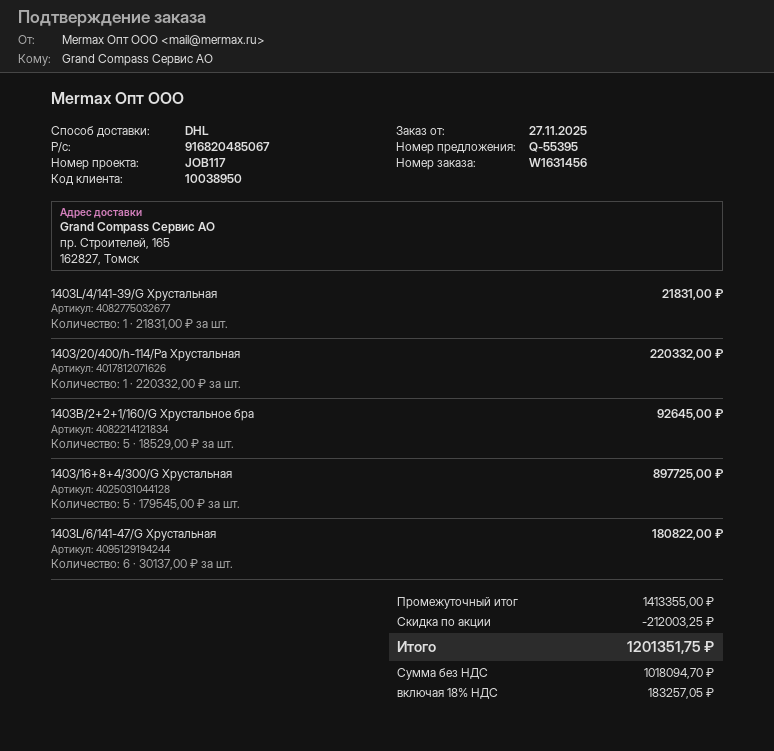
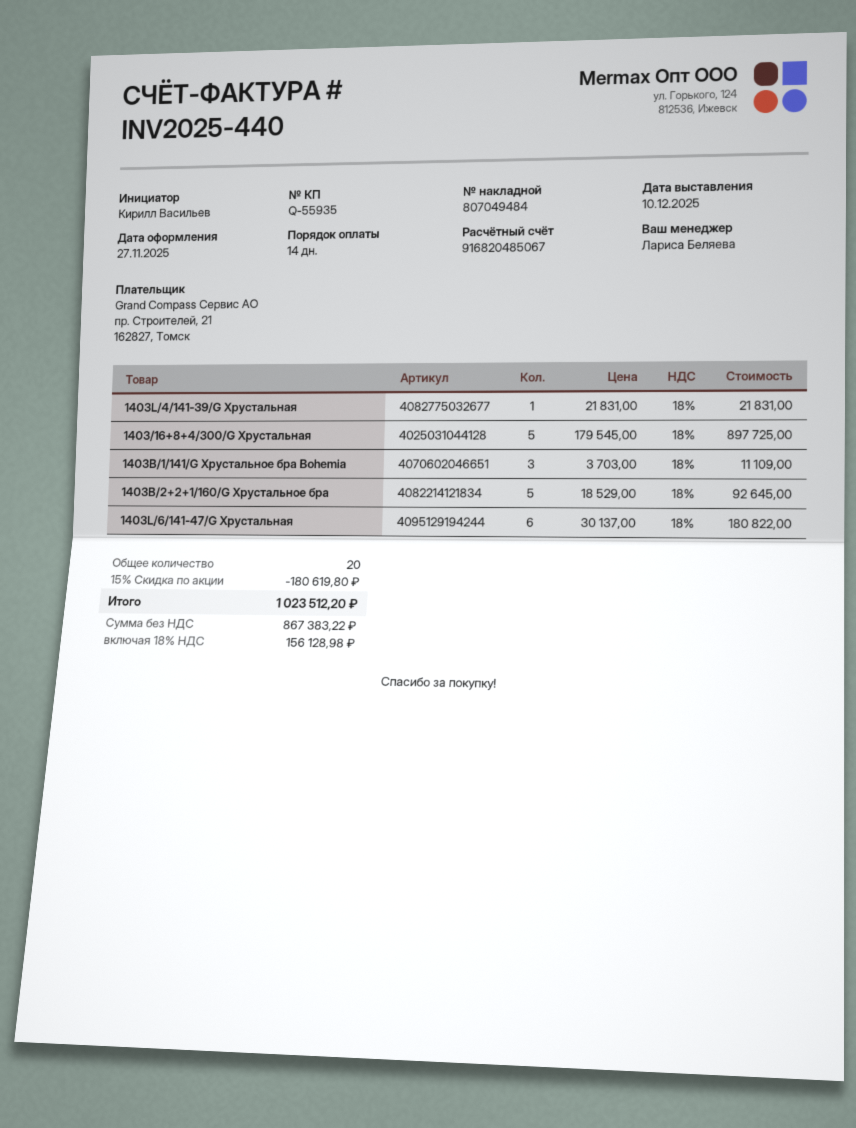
quote number: Q-55395 -> Q-55935
1403/20/400/h-114/Pa Хрустальная: 1 x 220332.00 = 220332.00 -> none
1403B/1/141/G Хрустальное бра Bohemia: none -> 3 x 3703.00 = 11109.00
discount: 212003.25 -> 180619.80
net: 1018094.70 -> 867383.22
tax: 18% = 183257.05 -> 18% = 156128.98
total: 1201351.75 -> 1023512.20

